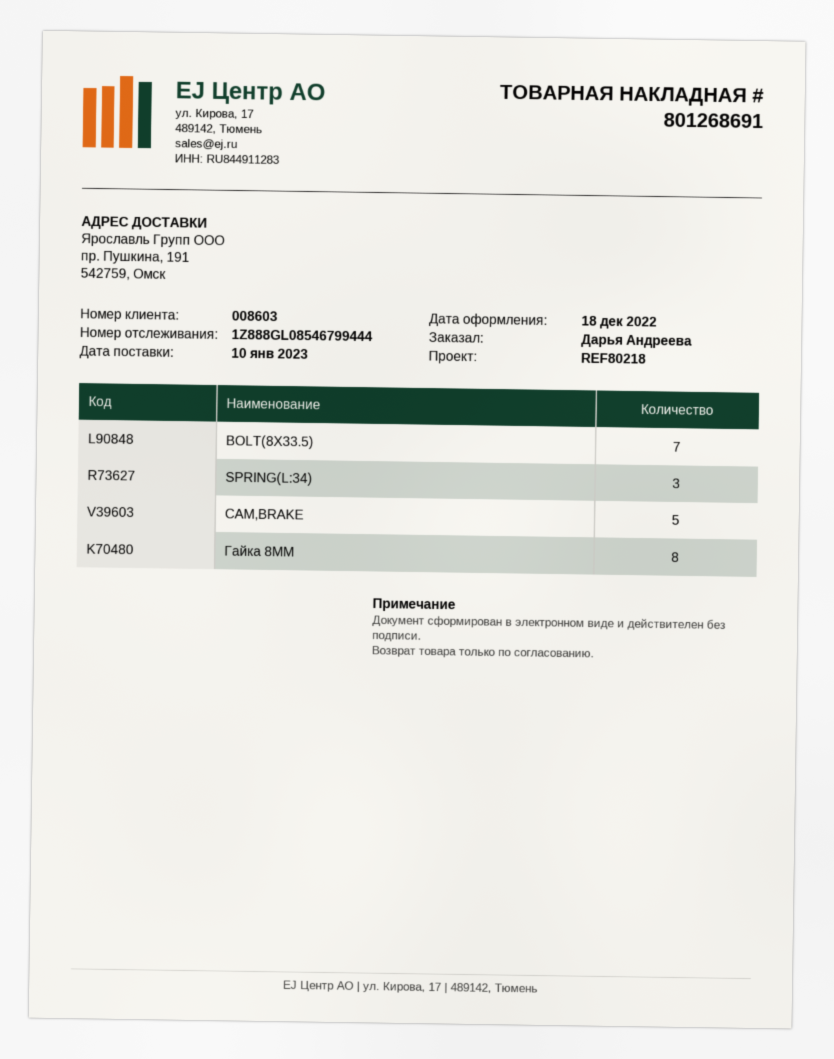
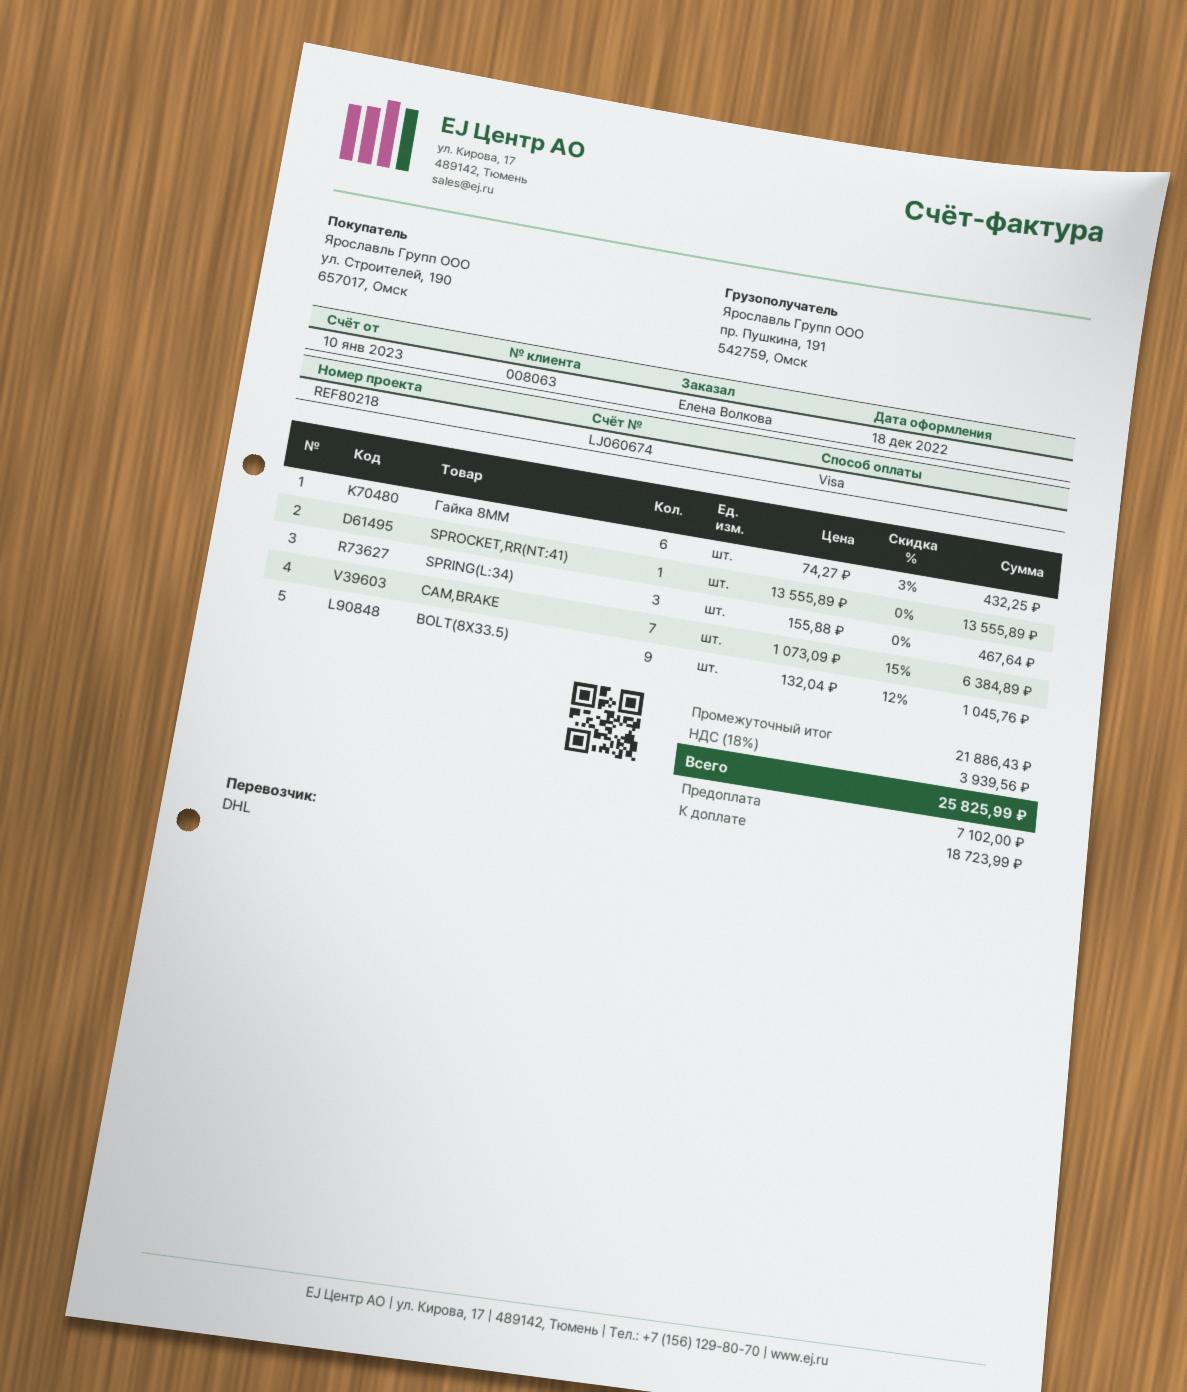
customer number: 008603 -> 008063
ordered by: Дарья Андреева -> Елена Волкова
BOLT(8X33.5): 7 -> 9
CAM,BRAKE: 5 -> 7
Гайка 8MM: 8 -> 6
SPROCKET,RR(NT:41): none -> 1

